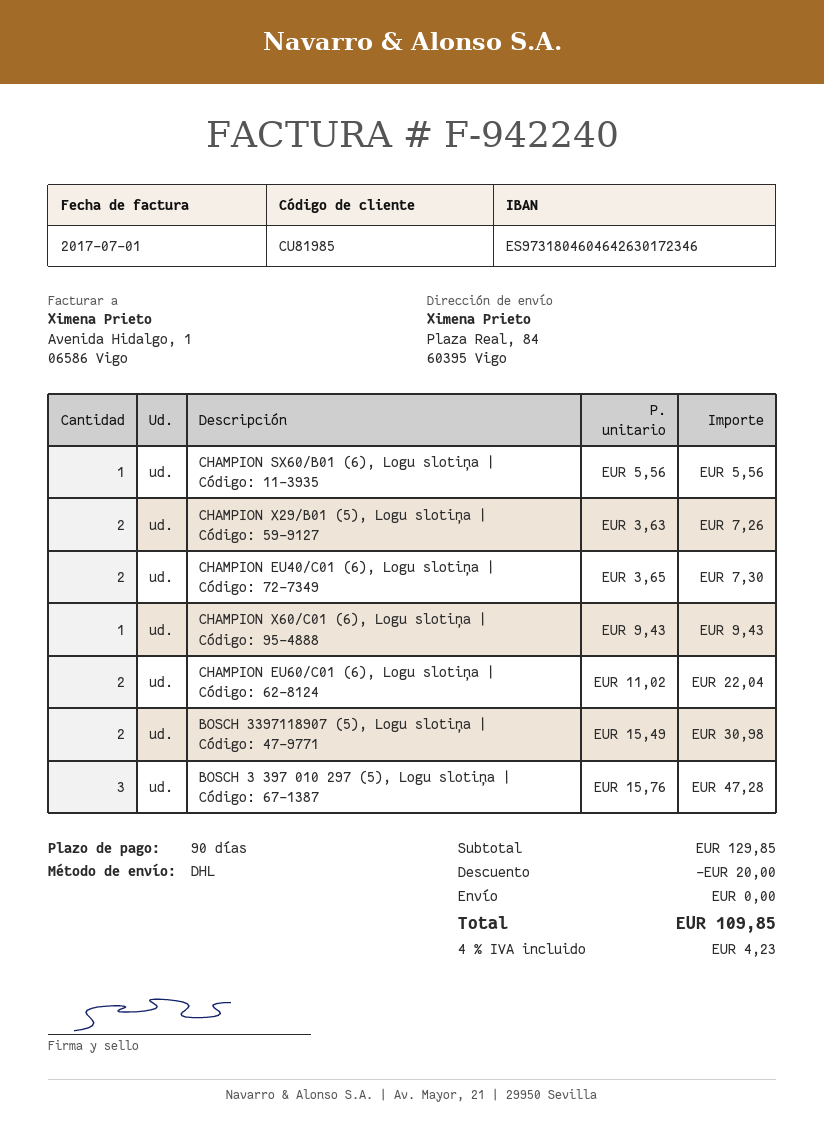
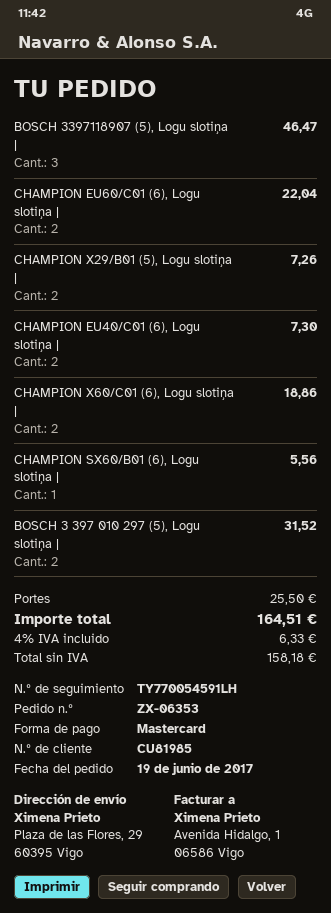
ship to: Plaza Real, 84, 60395 Vigo -> Plaza de las Flores, 29, 60395 Vigo
CHAMPION X60/C01 (6), Logu slotiņa |: 1 for 9.43 -> 2 for 18.86
BOSCH 3397118907 (5), Logu slotiņa |: 2 for 30.98 -> 3 for 46.47
BOSCH 3 397 010 297 (5), Logu slotiņa |: 3 for 47.28 -> 2 for 31.52
discount: 20.00 -> none
shipping: 0.00 -> 25.50
tax: 4% = 4.23 -> 4% = 6.33
total: 109.85 -> 164.51

